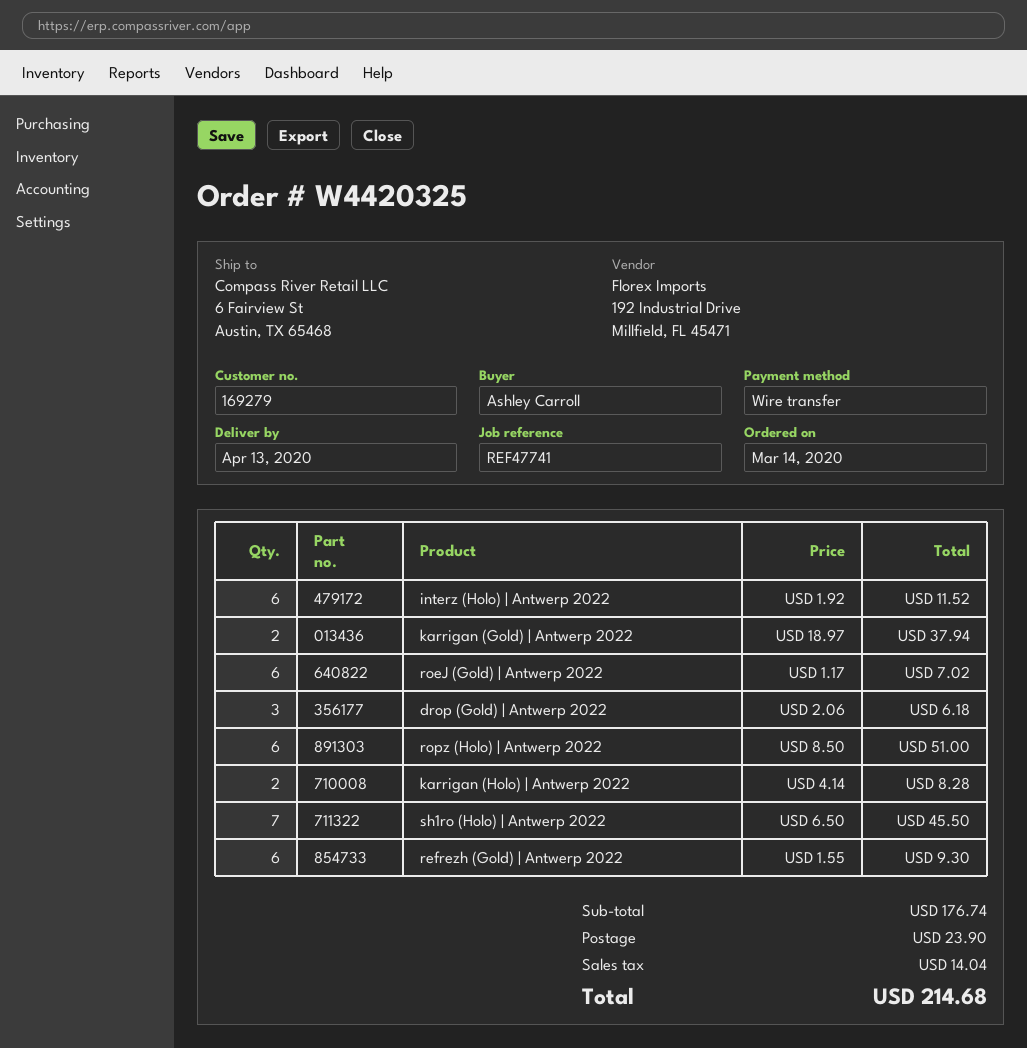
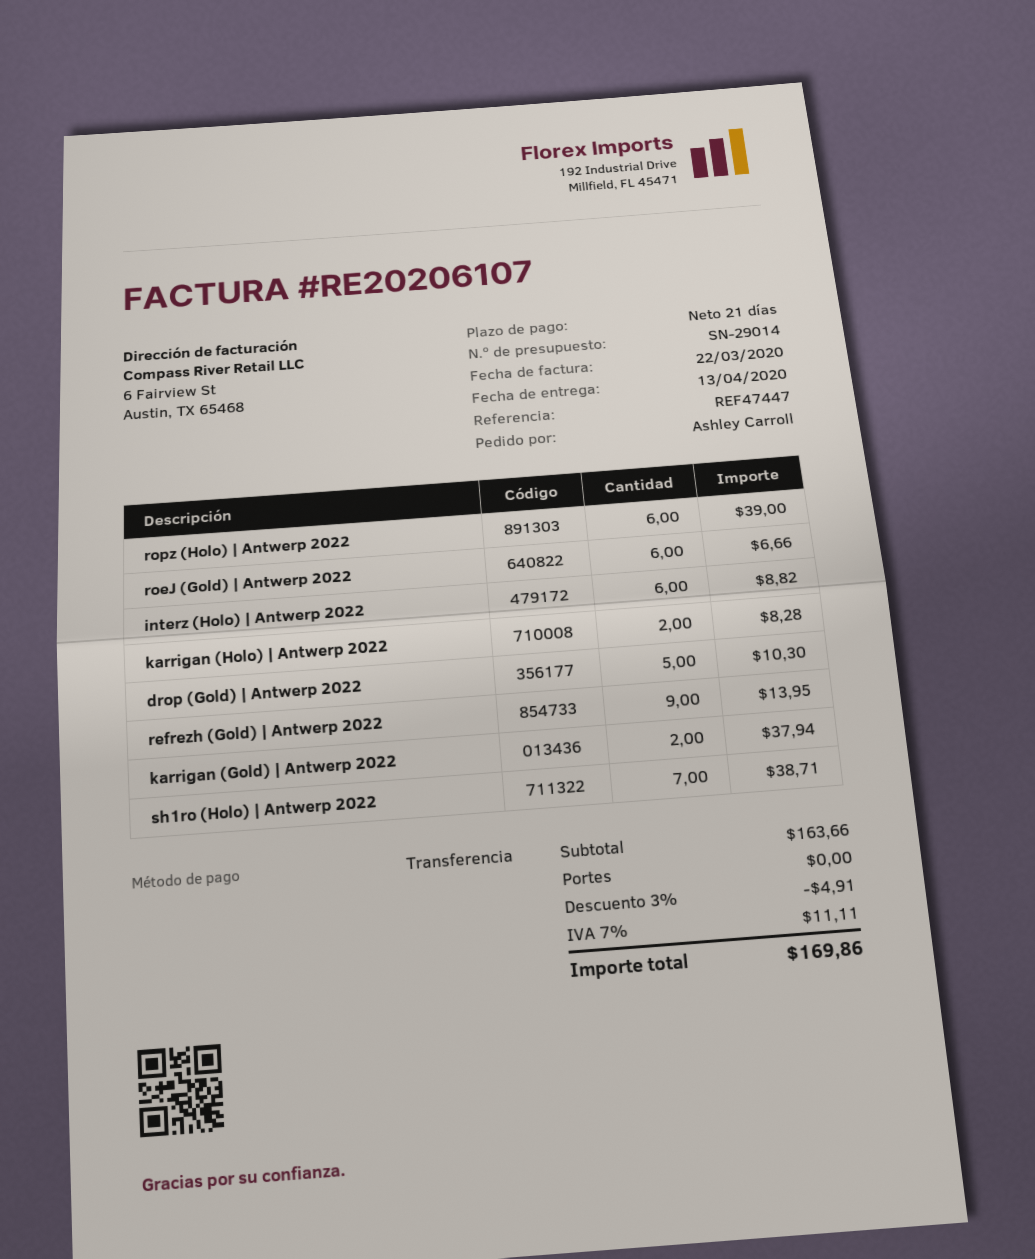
reference: REF47741 -> REF47447
interz (Holo) | Antwerp 2022: 6 for 11.52 -> 6 for 8.82
roeJ (Gold) | Antwerp 2022: 6 for 7.02 -> 6 for 6.66
drop (Gold) | Antwerp 2022: 3 for 6.18 -> 5 for 10.30
ropz (Holo) | Antwerp 2022: 6 for 51.00 -> 6 for 39.00
sh1ro (Holo) | Antwerp 2022: 7 for 45.50 -> 7 for 38.71
refrezh (Gold) | Antwerp 2022: 6 for 9.30 -> 9 for 13.95
subtotal: 176.74 -> 163.66
discount: none -> 3% = 4.91
shipping: 23.90 -> 0.00
tax: 14.04 -> 11.11
total: 214.68 -> 169.86

